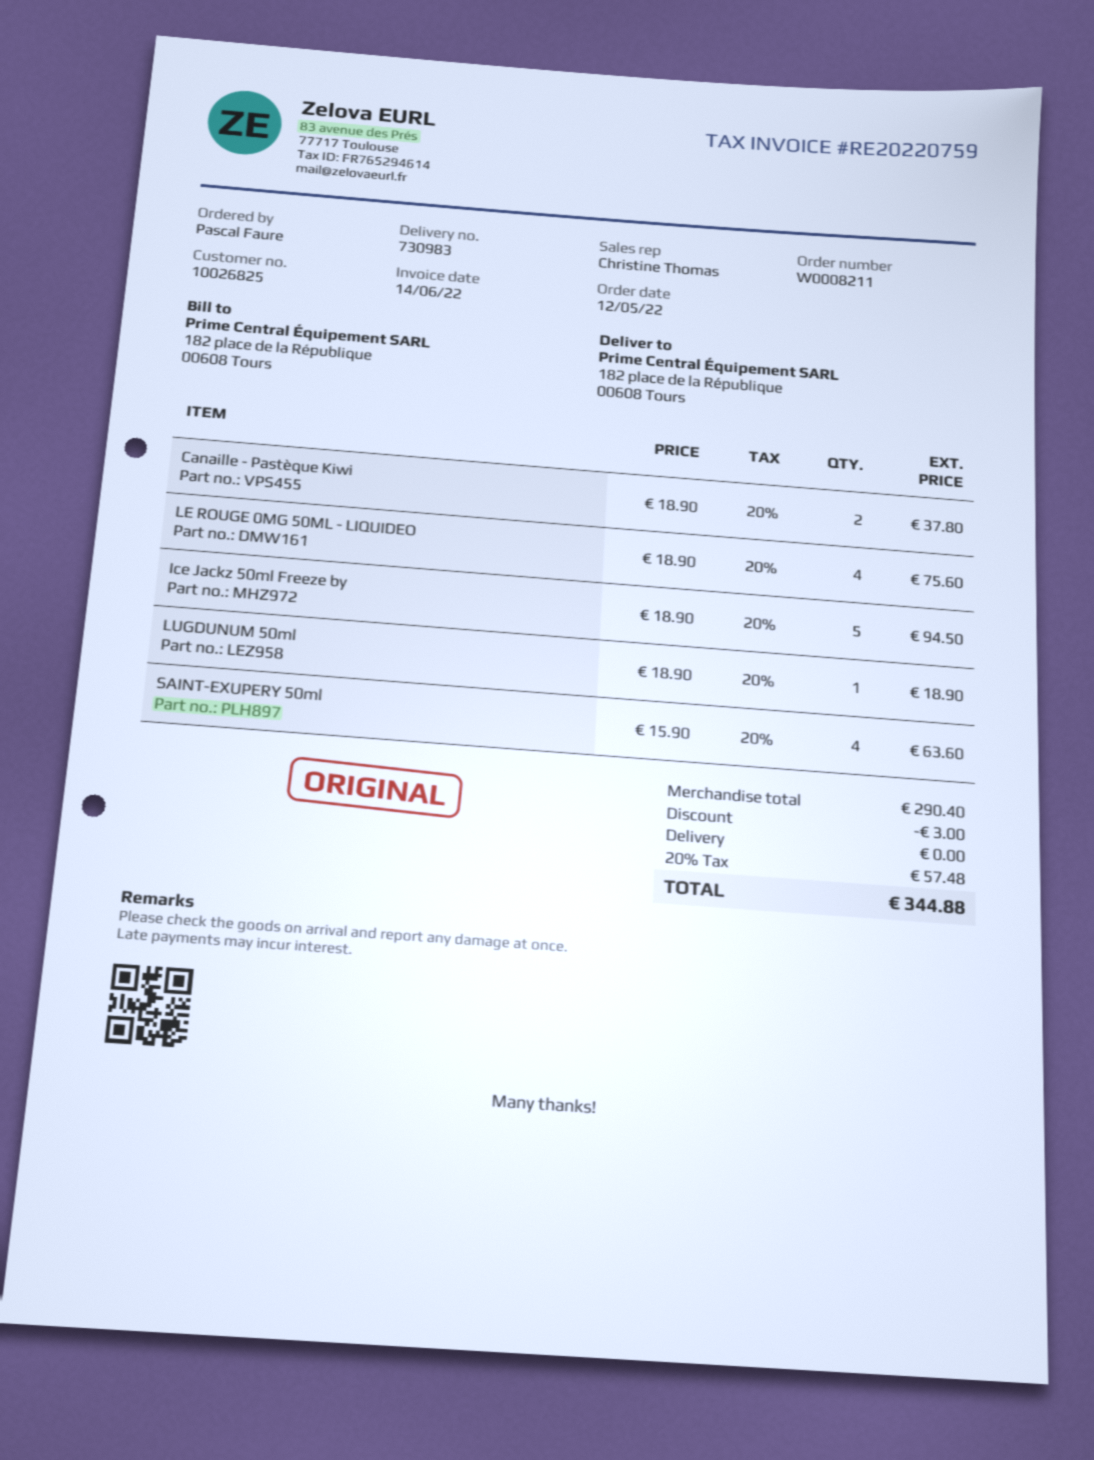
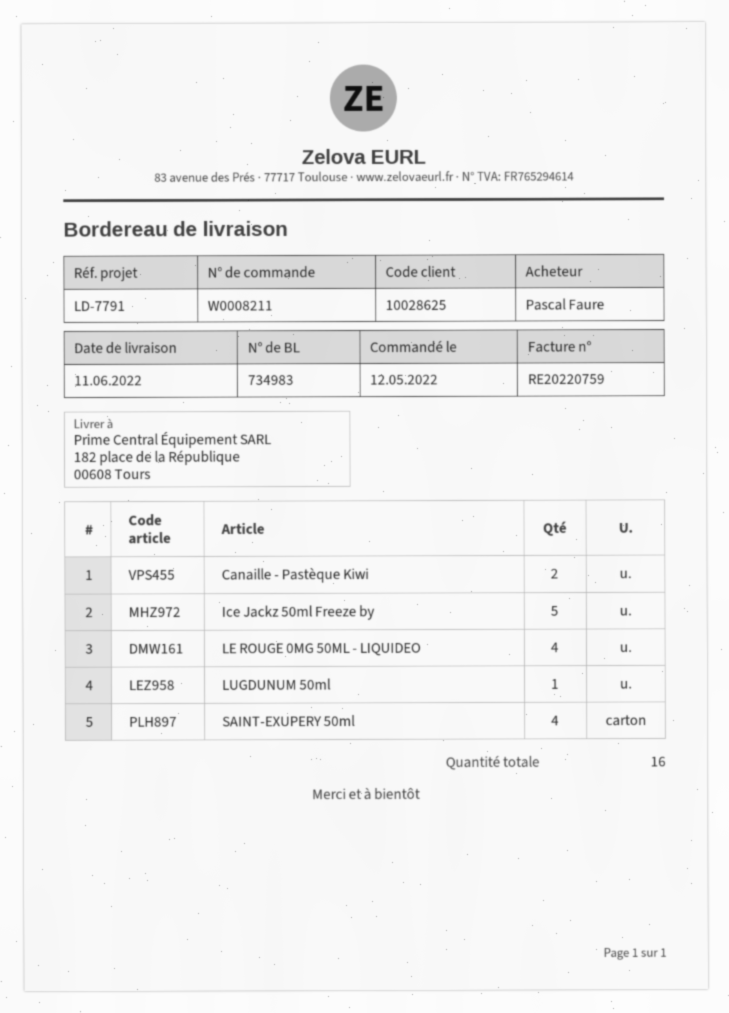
delivery note number: 730983 -> 734983
customer number: 10026825 -> 10028625

